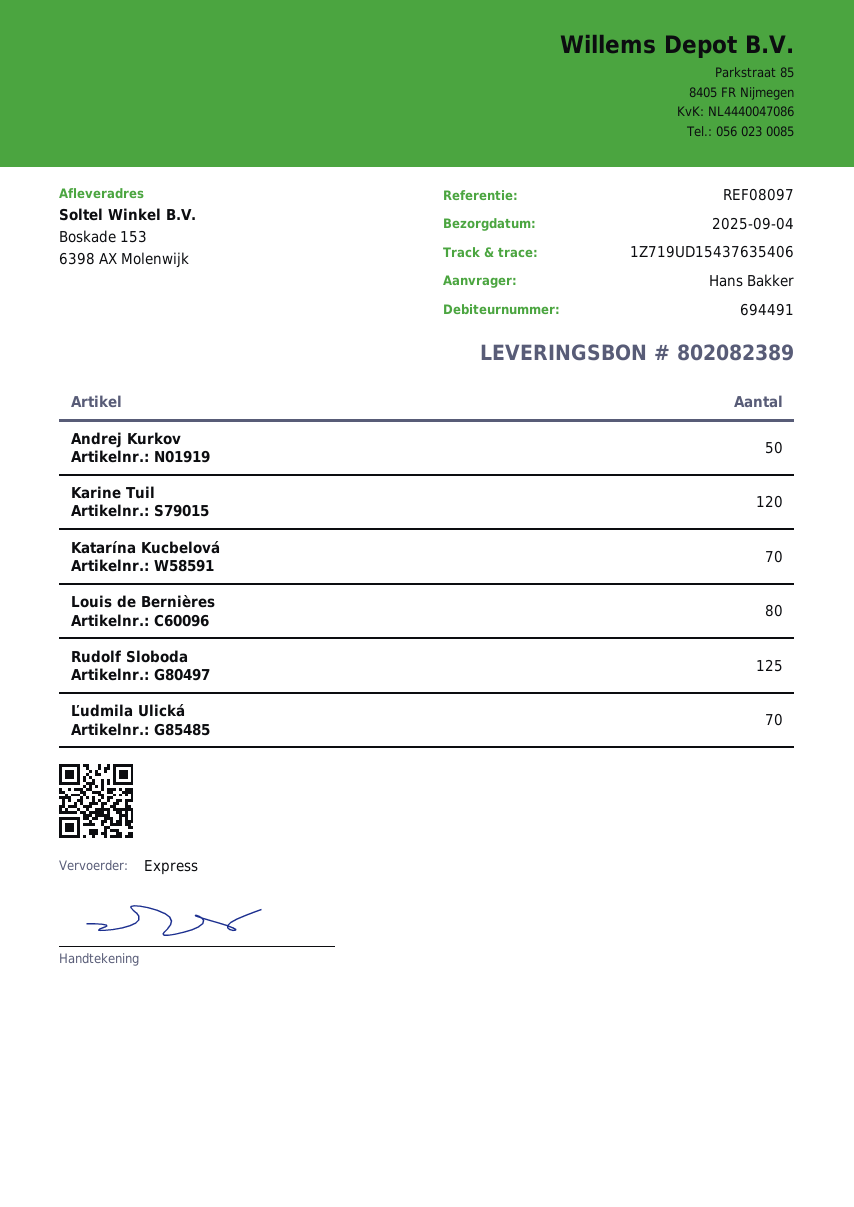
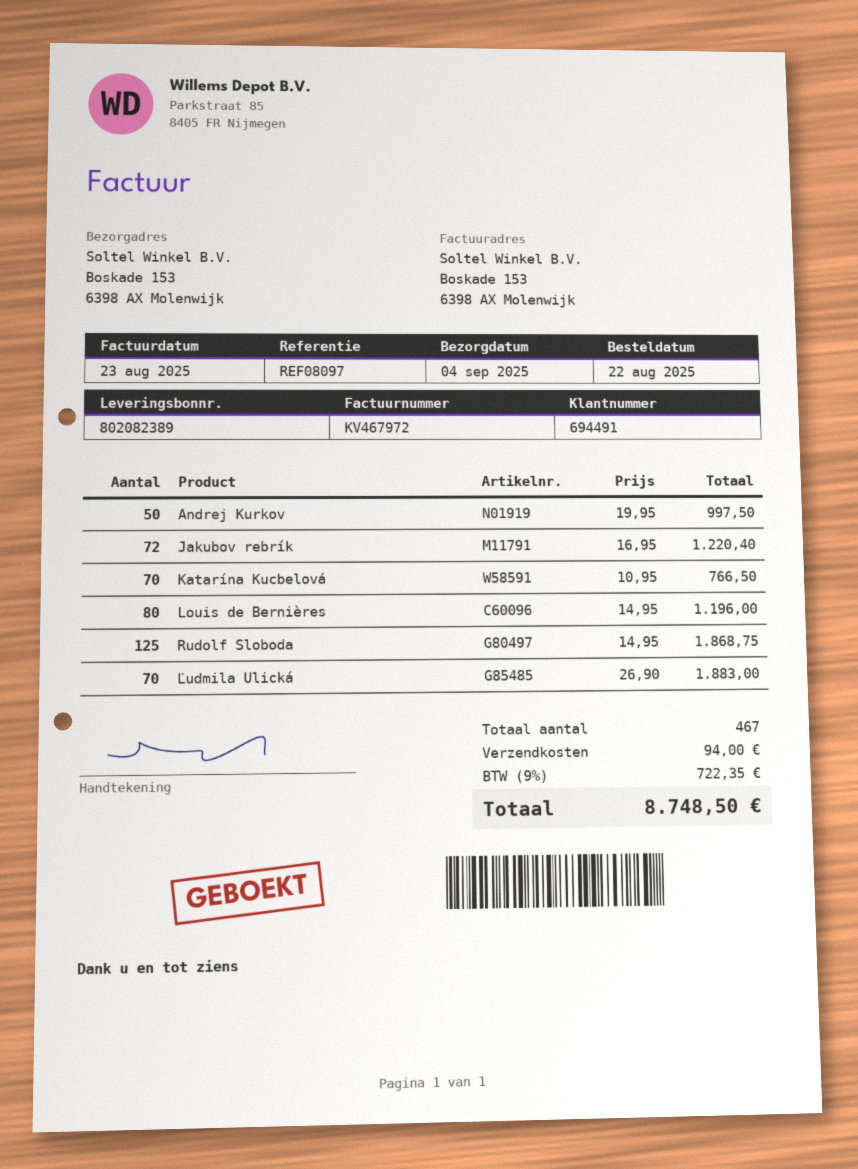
Karine Tuil: 120 -> none
Jakubov rebrík: none -> 72

